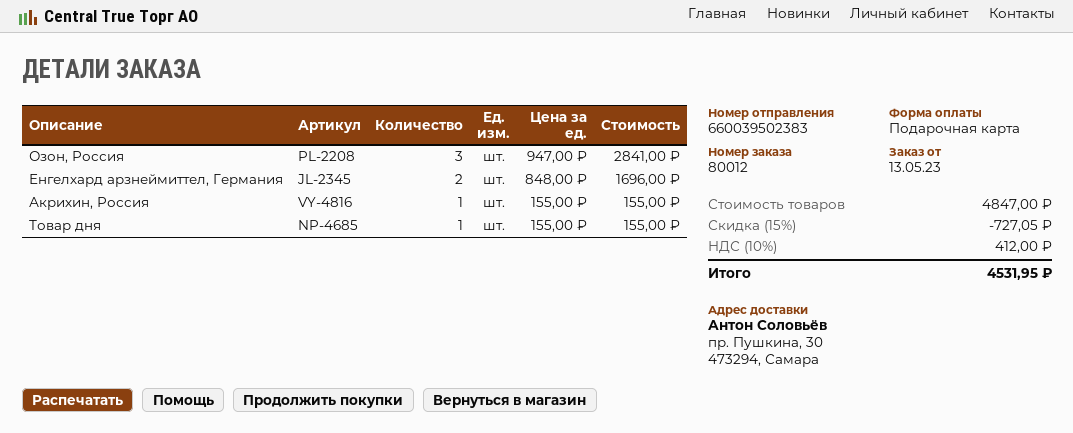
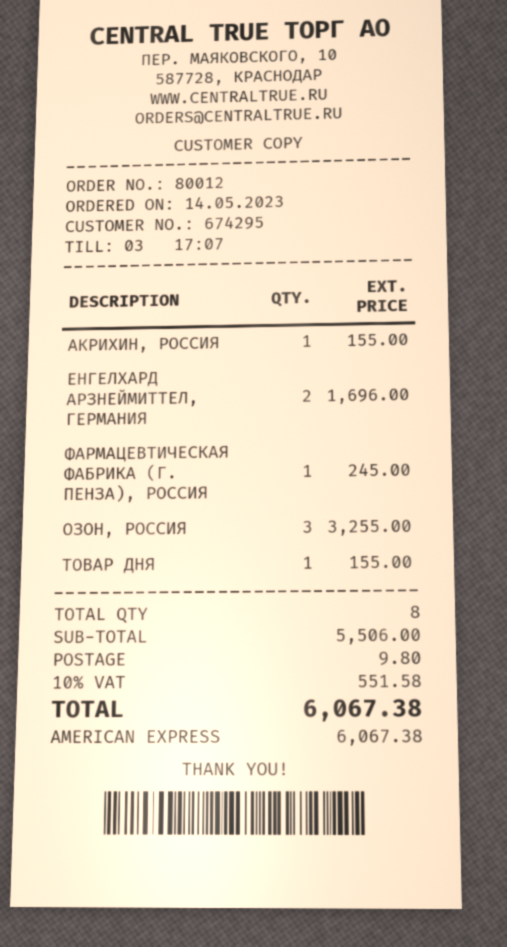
order date: 2023-05-13 -> 2023-05-14
payment method: gift card -> American Express
Озон, Россия: 3 for 2841.00 -> 3 for 3255.00
ФАРМАЦЕВТИЧЕСКАЯ ФАБРИКА (Г. ПЕНЗА), РОССИЯ: none -> 1 for 245.00
subtotal: 4847.00 -> 5506.00
discount: 15% = 727.05 -> none
shipping: none -> 9.80
tax: 10% = 412.00 -> 10% = 551.58
total: 4531.95 -> 6067.38

